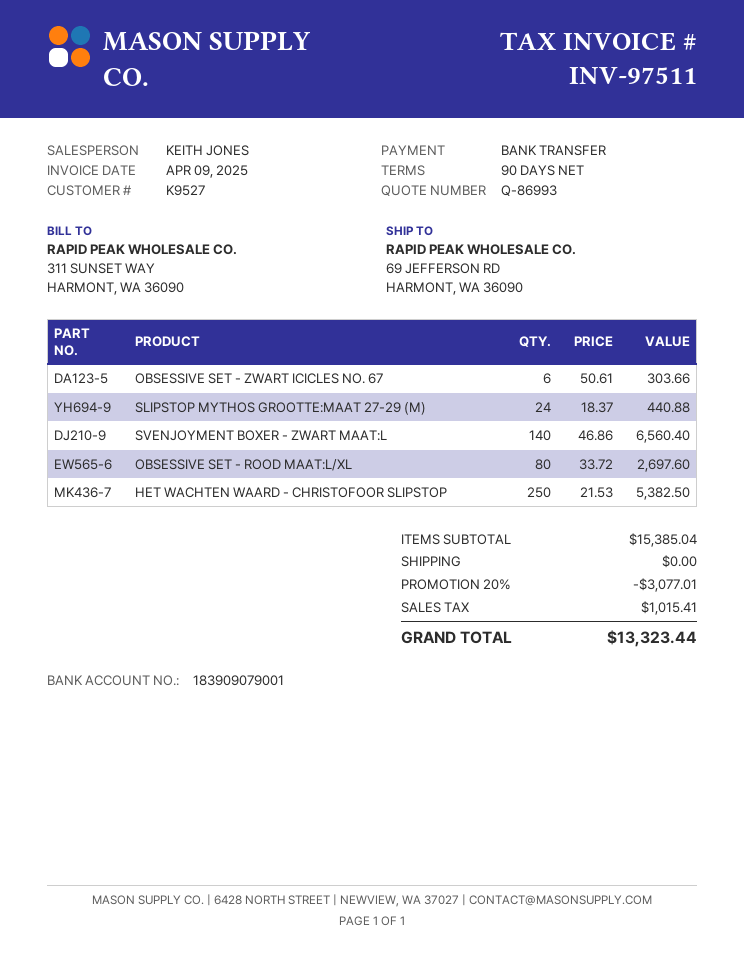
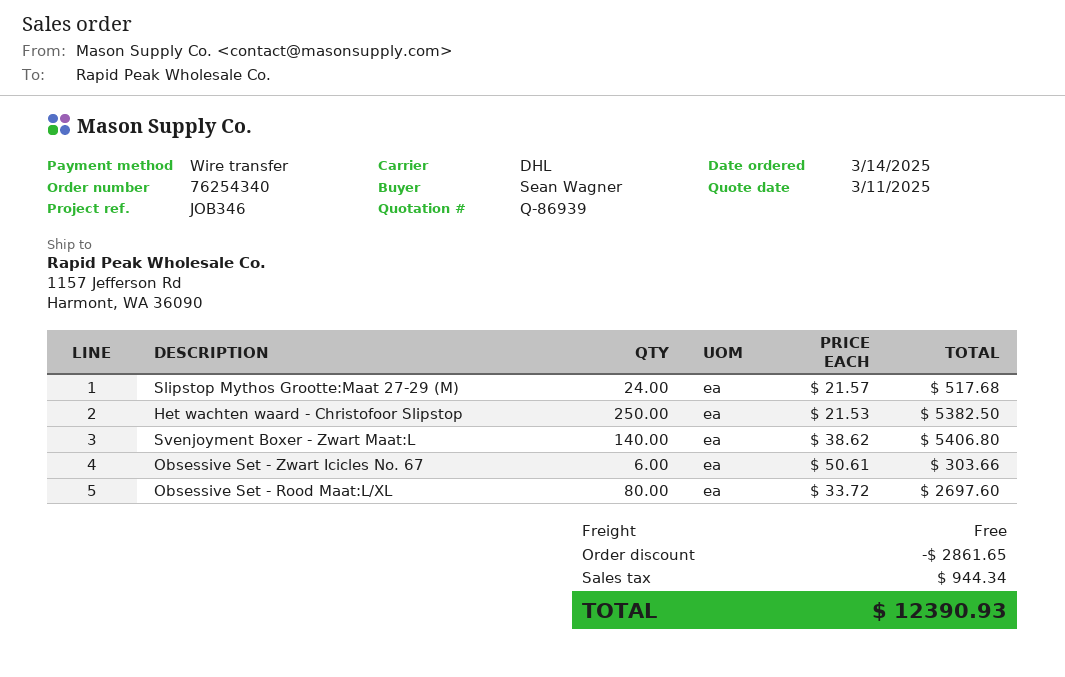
quote number: Q-86993 -> Q-86939
ship to: 69 JEFFERSON RD, HARMONT, WA 36090 -> 1157 Jefferson Rd, Harmont, WA 36090
SLIPSTOP MYTHOS GROOTTE:MAAT 27-29 (M): 24 x 18.37 = 440.88 -> 24 x 21.57 = 517.68
SVENJOYMENT BOXER - ZWART MAAT:L: 140 x 46.86 = 6560.40 -> 140 x 38.62 = 5406.80
discount: 3077.01 -> 2861.65
tax: 1015.41 -> 944.34
total: 13323.44 -> 12390.93

